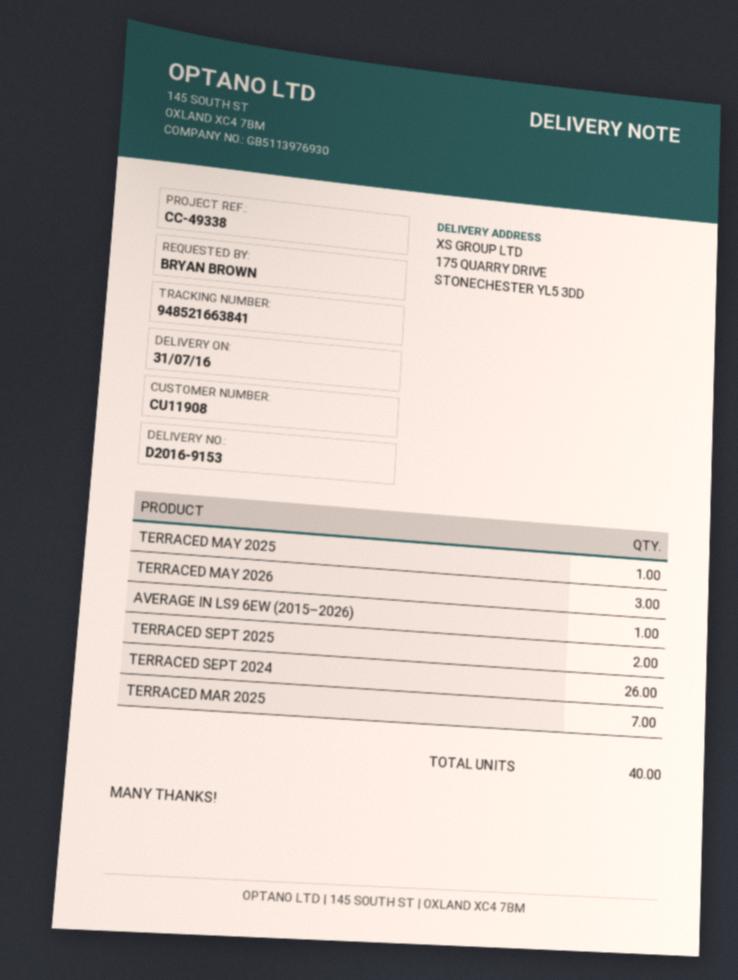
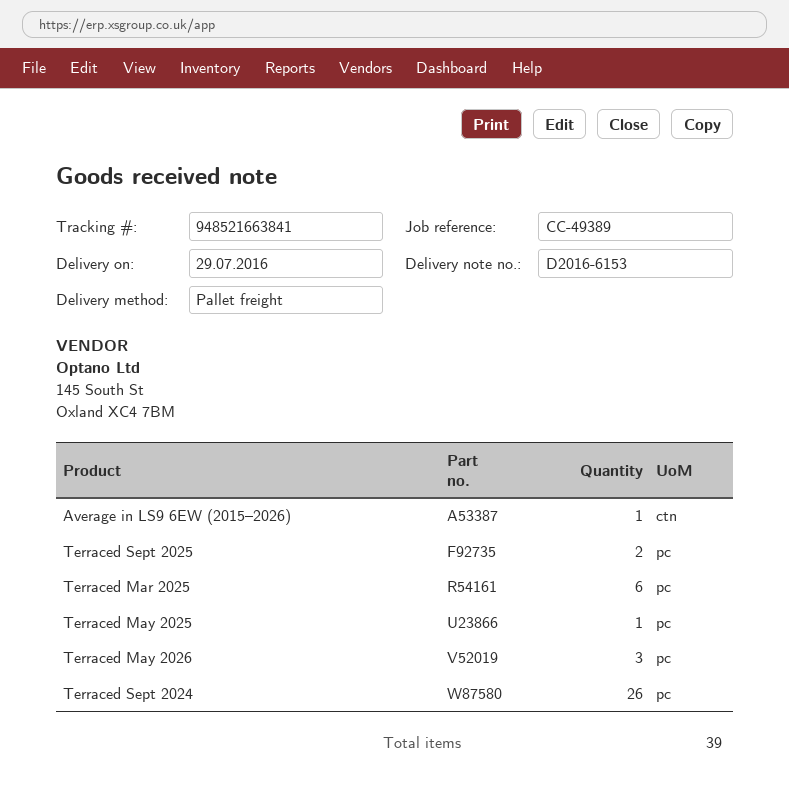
delivery note number: D2016-9153 -> D2016-6153
delivery date: 2016-07-31 -> 2016-07-29
reference: CC-49338 -> CC-49389
TERRACED MAR 2025: 7 -> 6
total quantity: 40 -> 39

